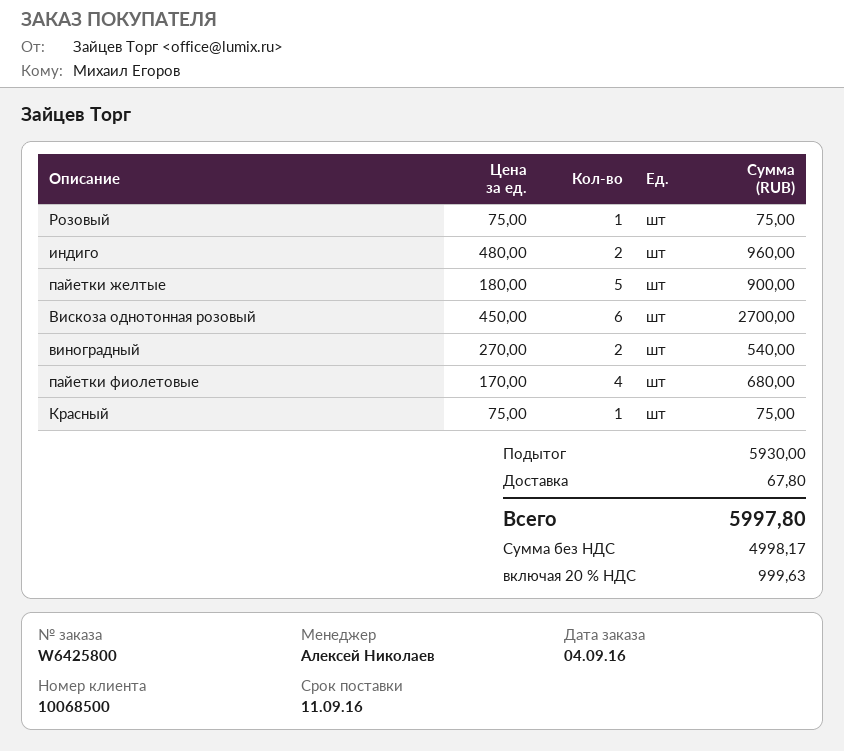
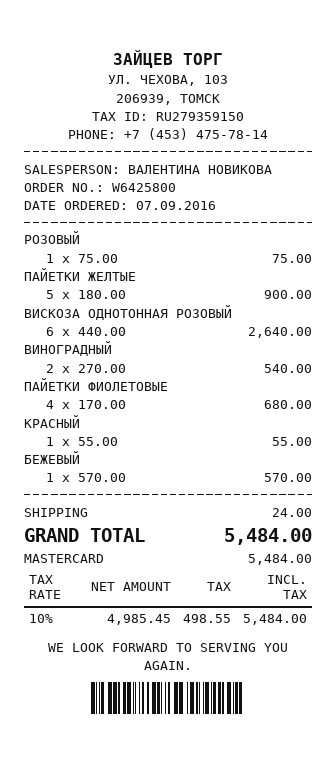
order date: 2016-09-04 -> 2016-09-07
sales rep: Алексей Николаев -> ВАЛЕНТИНА НОВИКОВА
индиго: 2 x 480.00 = 960.00 -> none
Вискоза однотонная розовый: 6 x 450.00 = 2700.00 -> 6 x 440.00 = 2640.00
Красный: 1 x 75.00 = 75.00 -> 1 x 55.00 = 55.00
БЕЖЕВЫЙ: none -> 1 x 570.00 = 570.00
shipping: 67.80 -> 24.00
net: 4998.17 -> 4985.45
tax: 20% = 999.63 -> 10% = 498.55
total: 5997.80 -> 5484.00

